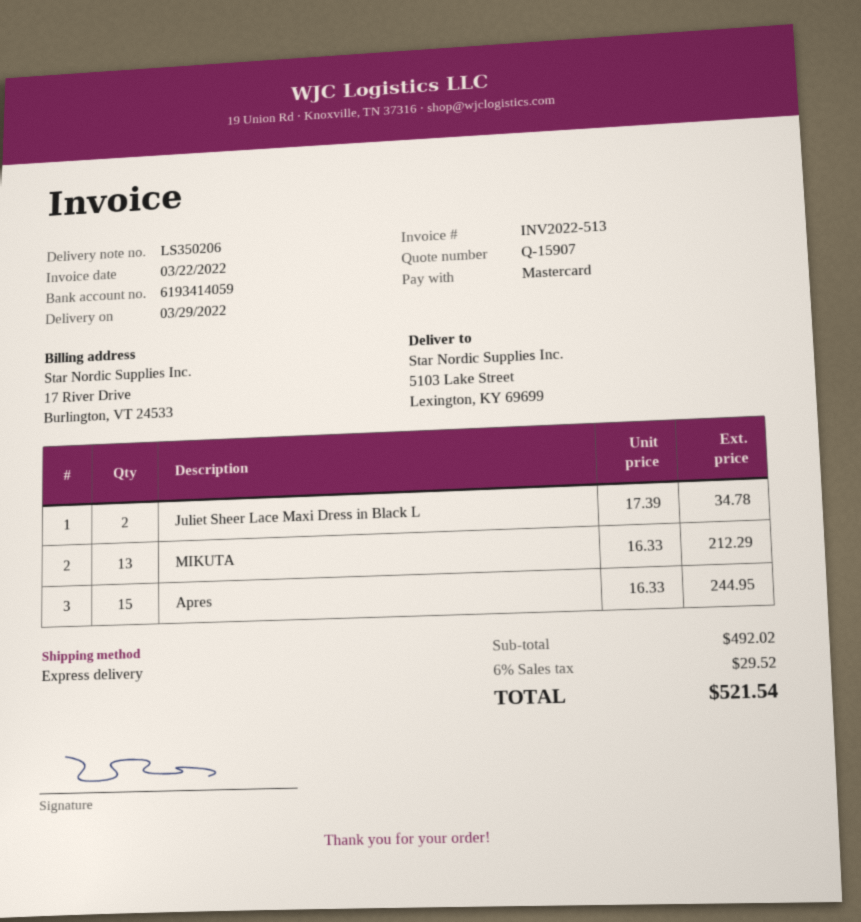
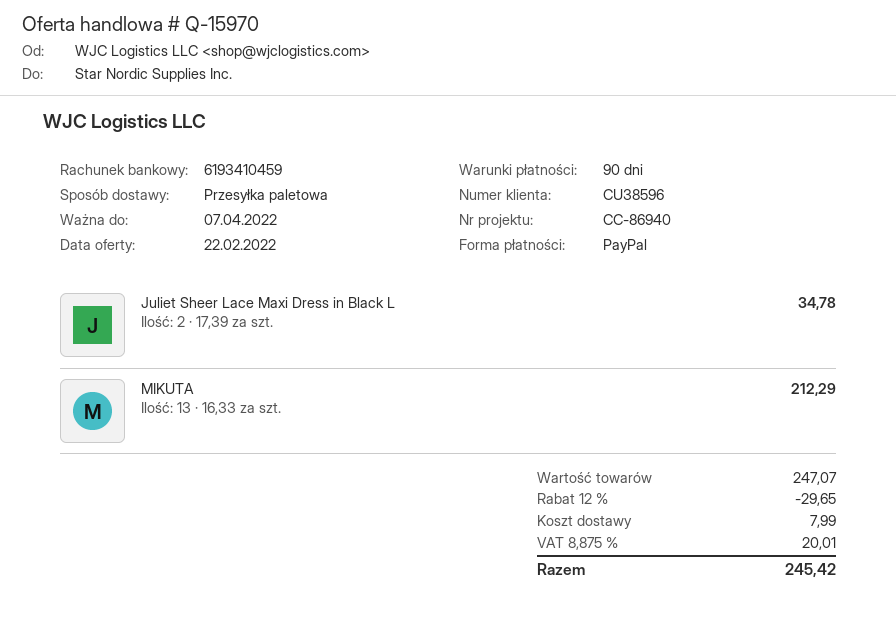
quote number: Q-15907 -> Q-15970
payment method: Mastercard -> PayPal
bank account: 6193414059 -> 6193410459
shipping method: express -> pallet freight
Apres: 15 x 16.33 = 244.95 -> none
subtotal: 492.02 -> 247.07
discount: none -> 12% = 29.65
shipping: none -> 7.99
tax: 6% = 29.52 -> 8.875% = 20.01
total: 521.54 -> 245.42

